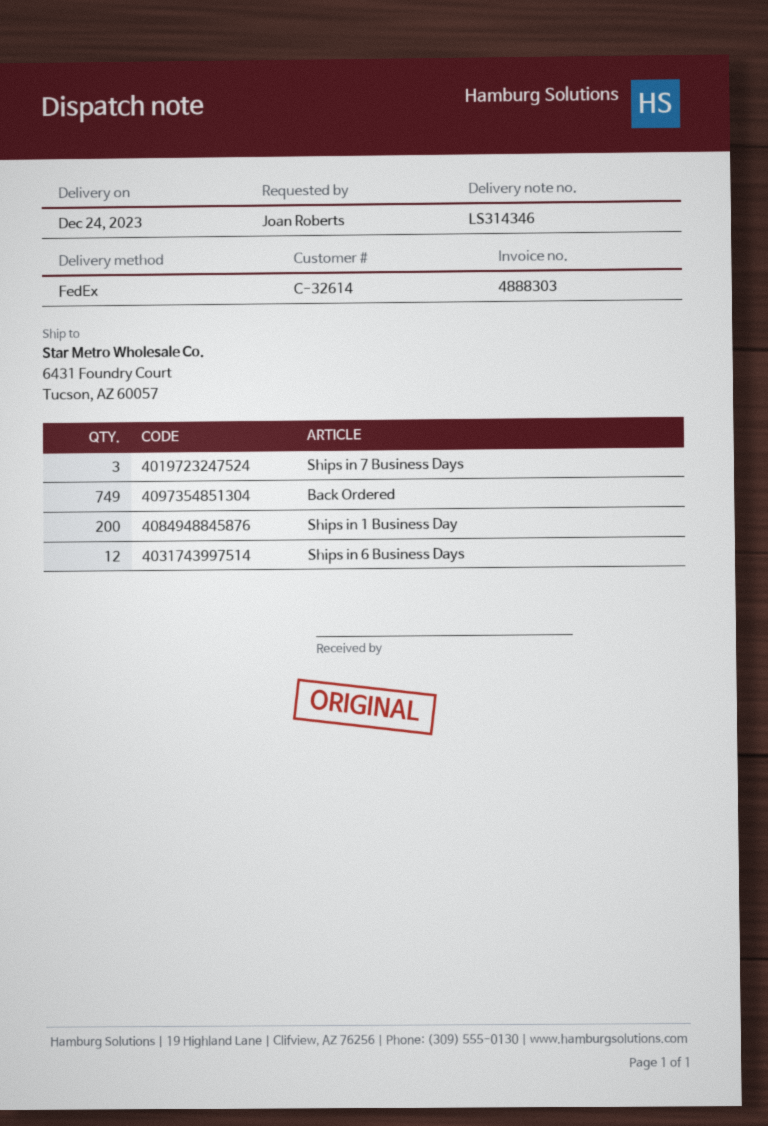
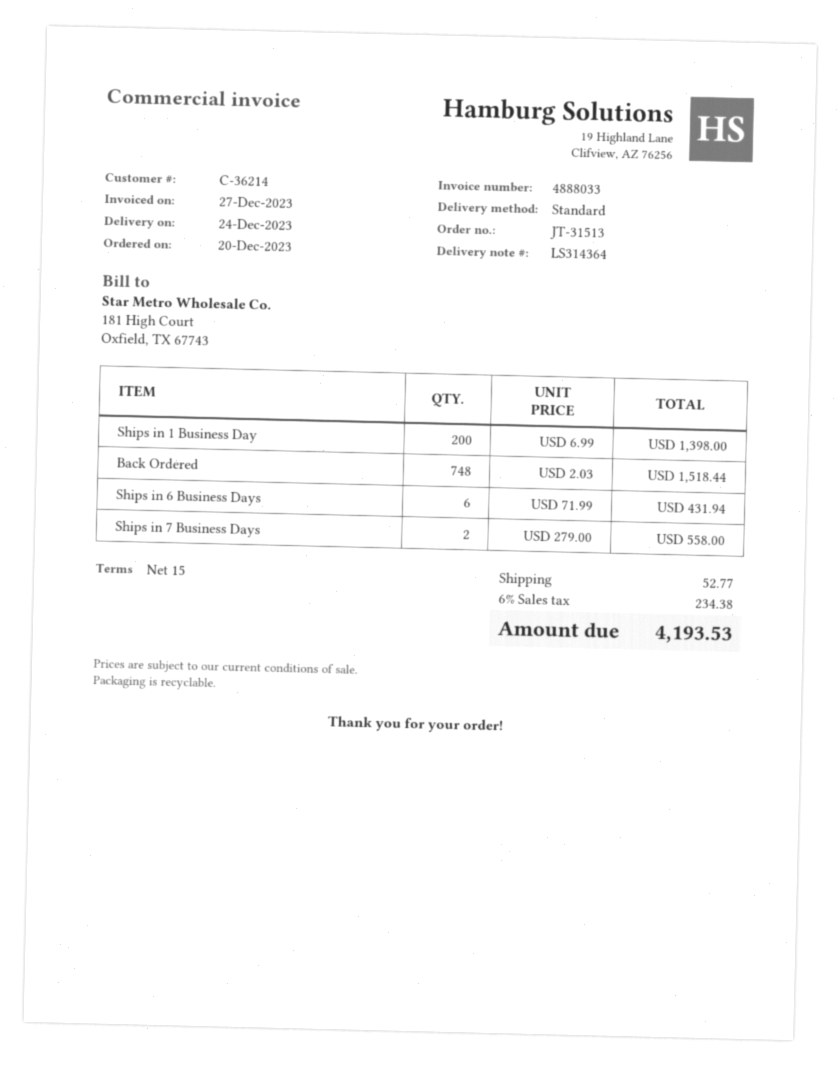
delivery note number: LS314346 -> LS314364
invoice number: 4888303 -> 4888033
customer number: C-32614 -> C-36214
shipping method: FedEx -> standard
Ships in 7 Business Days: 3 -> 2
Back Ordered: 749 -> 748
Ships in 6 Business Days: 12 -> 6

